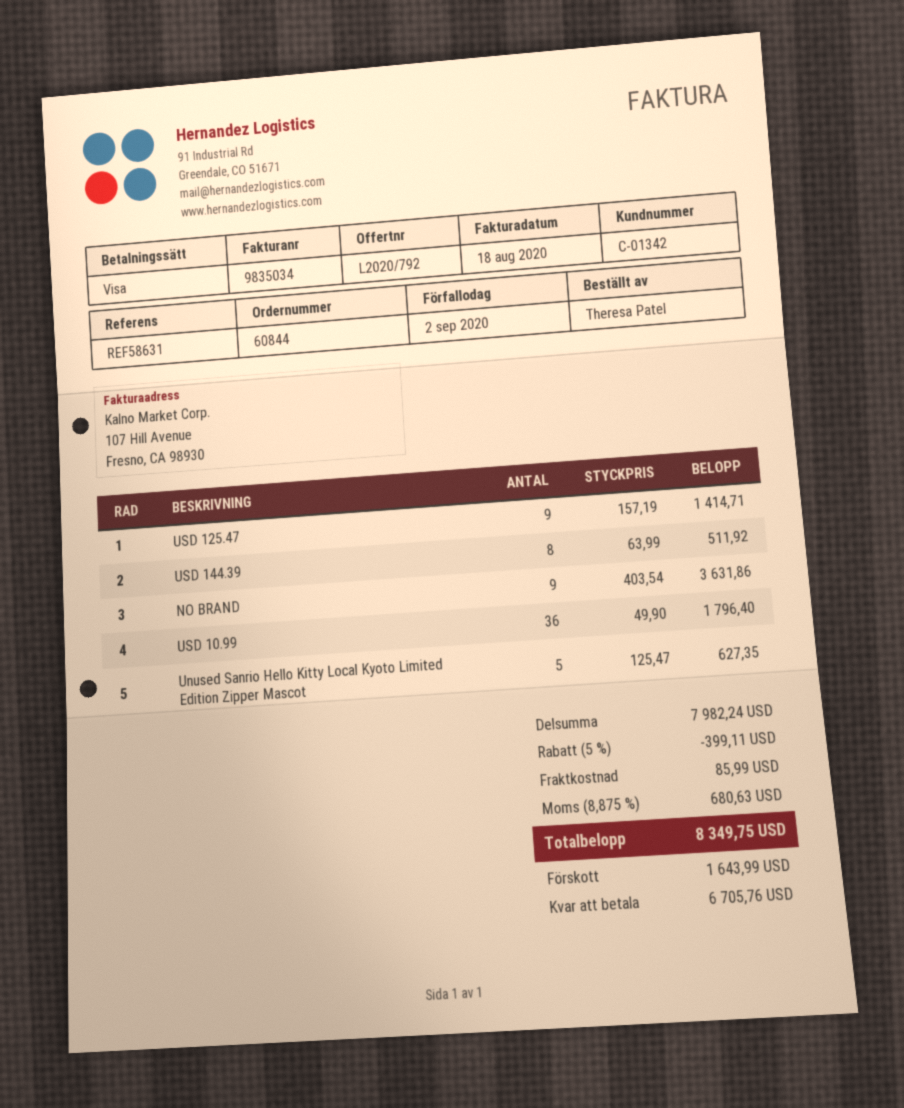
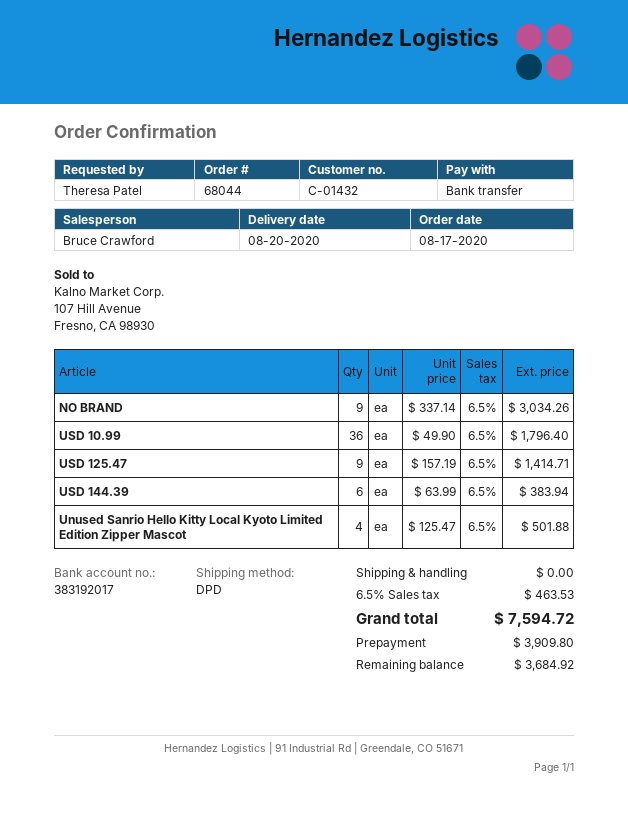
order number: 60844 -> 68044
customer number: C-01342 -> C-01432
payment method: Visa -> bank transfer
USD 144.39: 8 x 63.99 = 511.92 -> 6 x 63.99 = 383.94
NO BRAND: 9 x 403.54 = 3631.86 -> 9 x 337.14 = 3034.26
Unused Sanrio Hello Kitty Local Kyoto Limited Edition Zipper Mascot: 5 x 125.47 = 627.35 -> 4 x 125.47 = 501.88
discount: 5% = 399.11 -> none
shipping: 85.99 -> 0.00
tax: 8.875% = 680.63 -> 6.5% = 463.53
total: 8349.75 -> 7594.72
deposit: 1643.99 -> 3909.80
balance: 6705.76 -> 3684.92

